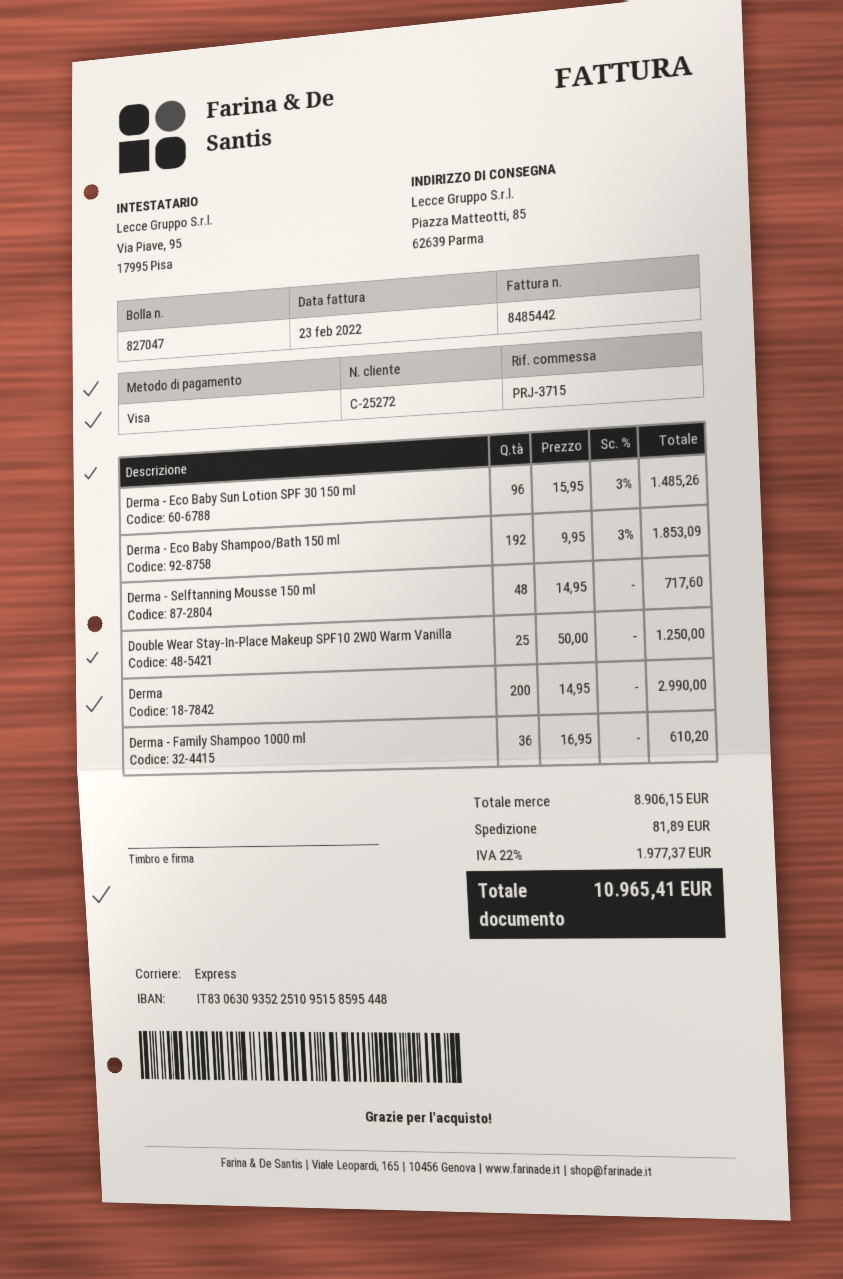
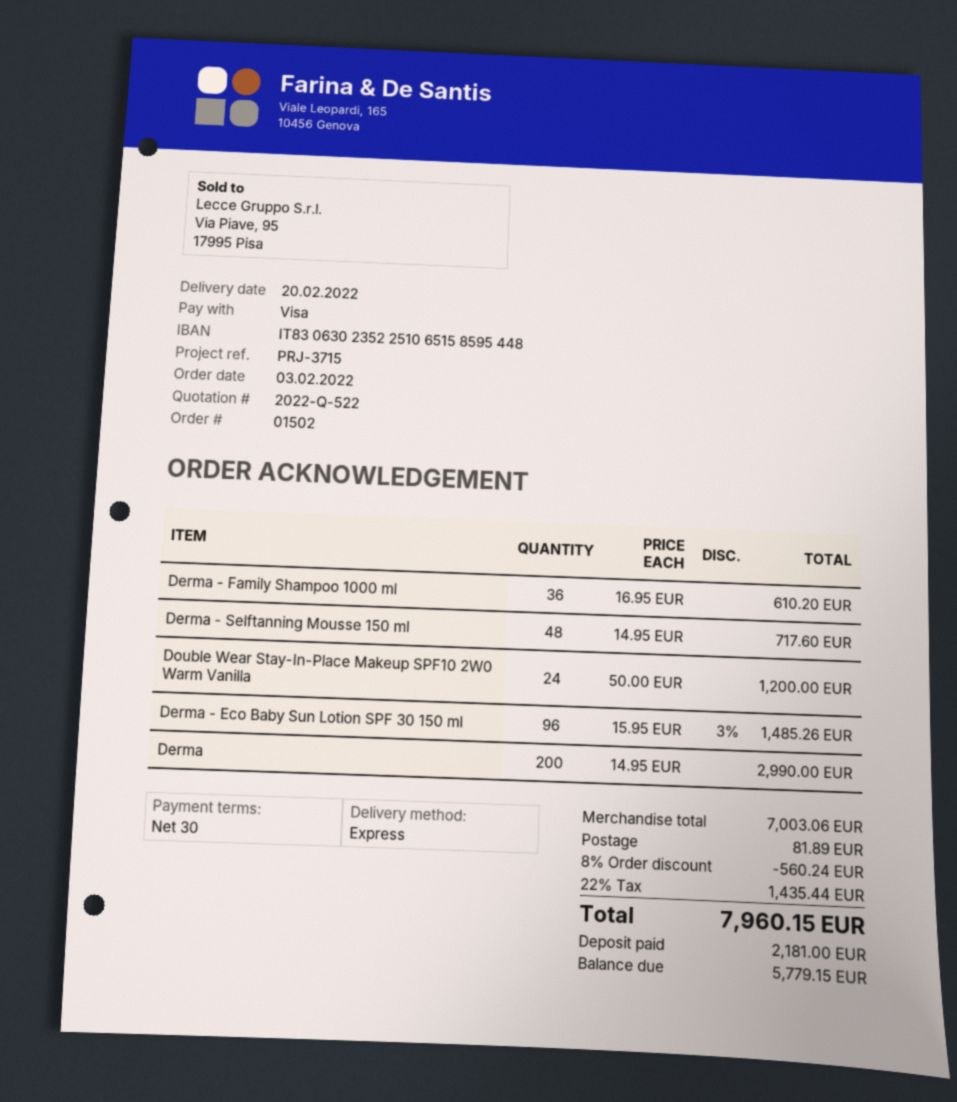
bank account: IT8306309352251095158595448 -> IT8306302352251065158595448
Derma - Eco Baby Shampoo/Bath 150 ml: 192 x 9.95 - 3% = 1853.09 -> none
Double Wear Stay-In-Place Makeup SPF10 2W0 Warm Vanilla: 25 x 50.00 = 1250.00 -> 24 x 50.00 = 1200.00
subtotal: 8906.15 -> 7003.06
discount: none -> 8% = 560.24
tax: 22% = 1977.37 -> 22% = 1435.44
total: 10965.41 -> 7960.15

